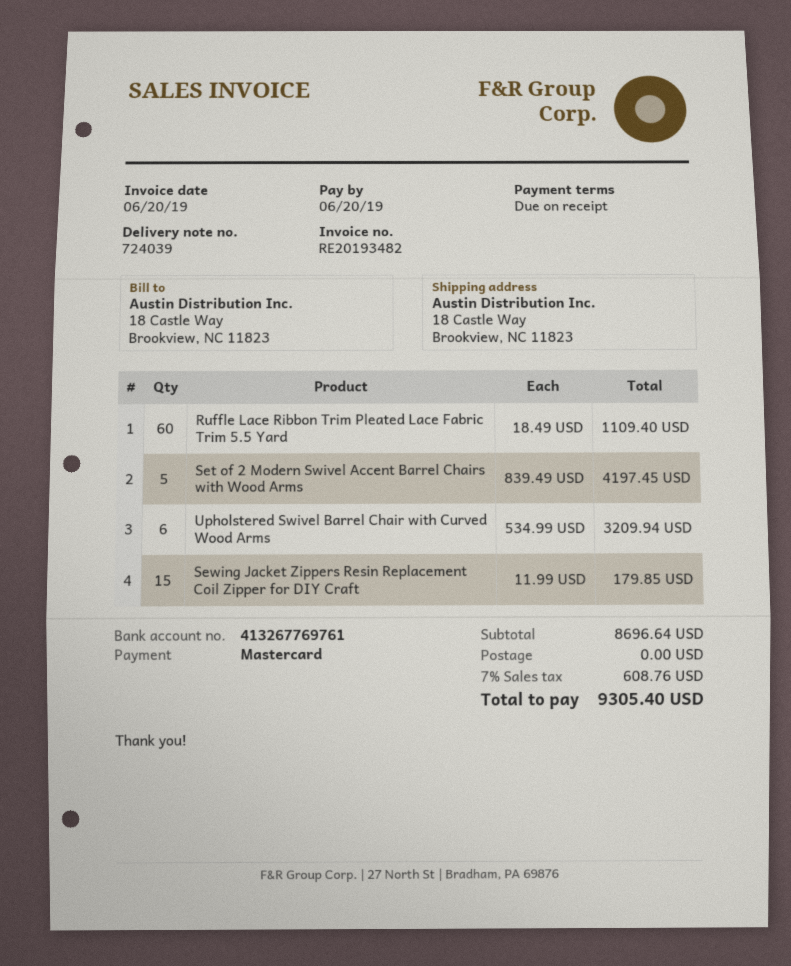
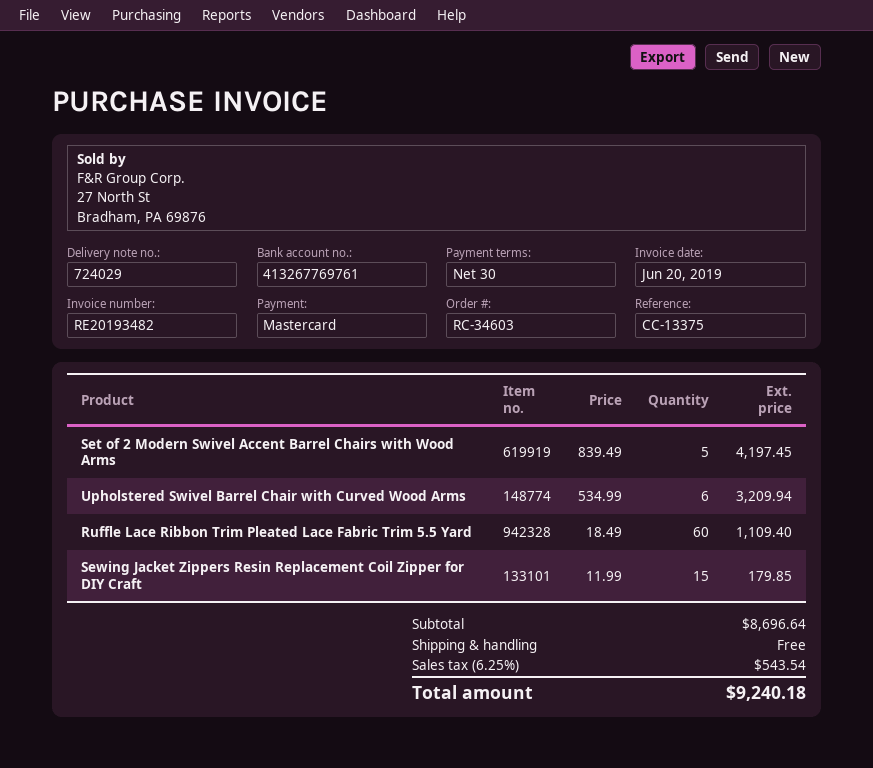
delivery note number: 724039 -> 724029
payment terms: on receipt -> 30 days
tax: 7% = 608.76 -> 6.25% = 543.54
total: 9305.40 -> 9240.18

